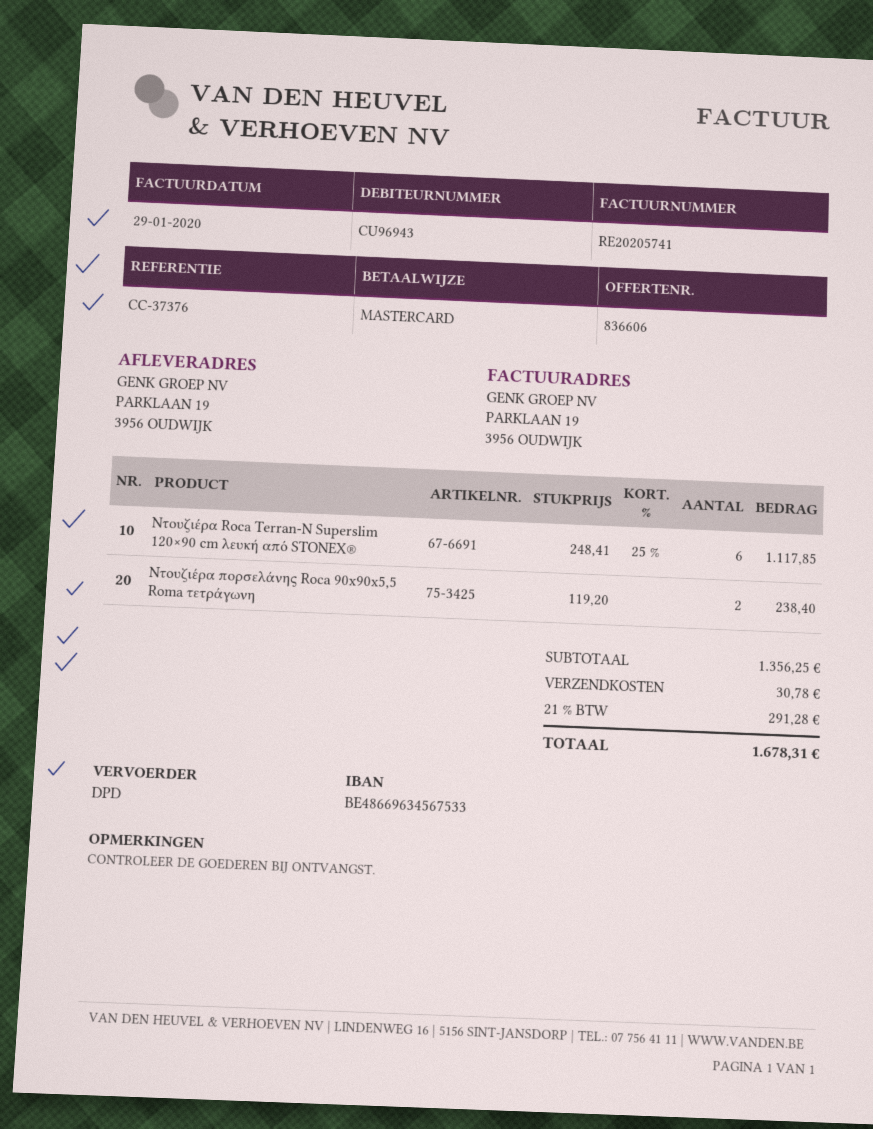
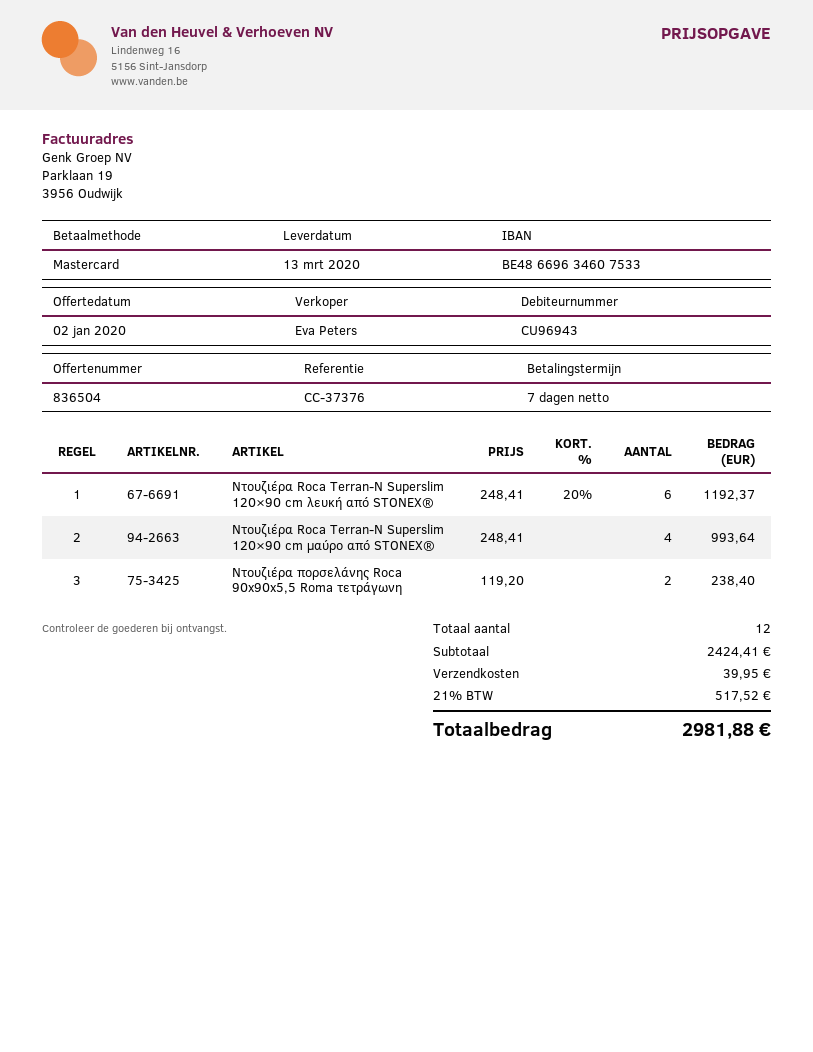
quote number: 836606 -> 836504
bank account: BE48669634567533 -> BE48669634607533
Ντουζιέρα Roca Terran-N Superslim 120×90 cm λευκή από STONEX®: 6 x 248.41 - 25% = 1117.85 -> 6 x 248.41 - 20% = 1192.37
Ντουζιέρα Roca Terran-N Superslim 120×90 cm μαύρο από STONEX®: none -> 4 x 248.41 = 993.64
subtotal: 1356.25 -> 2424.41
shipping: 30.78 -> 39.95
tax: 21% = 291.28 -> 21% = 517.52
total: 1678.31 -> 2981.88

